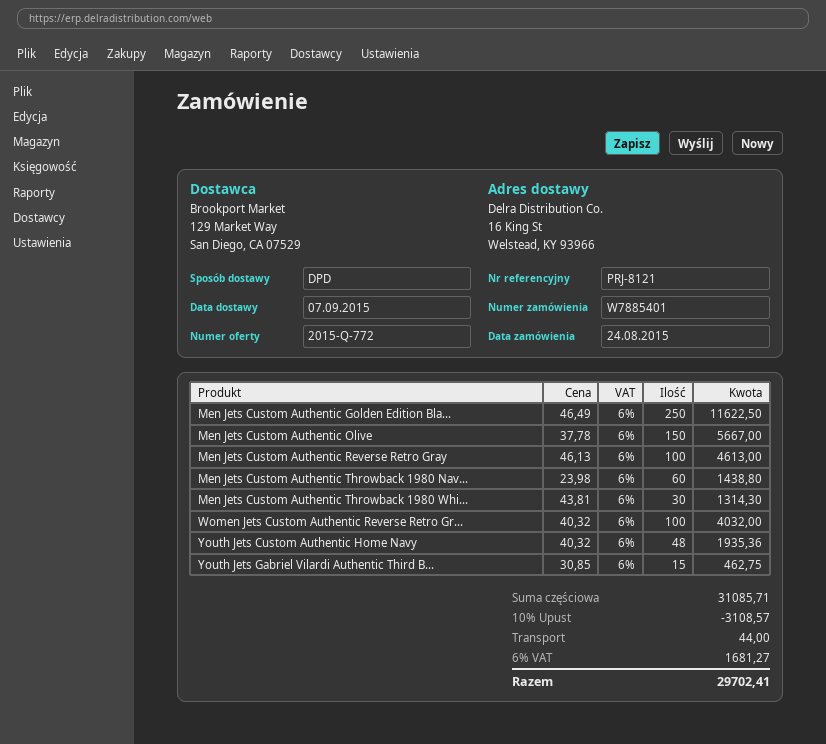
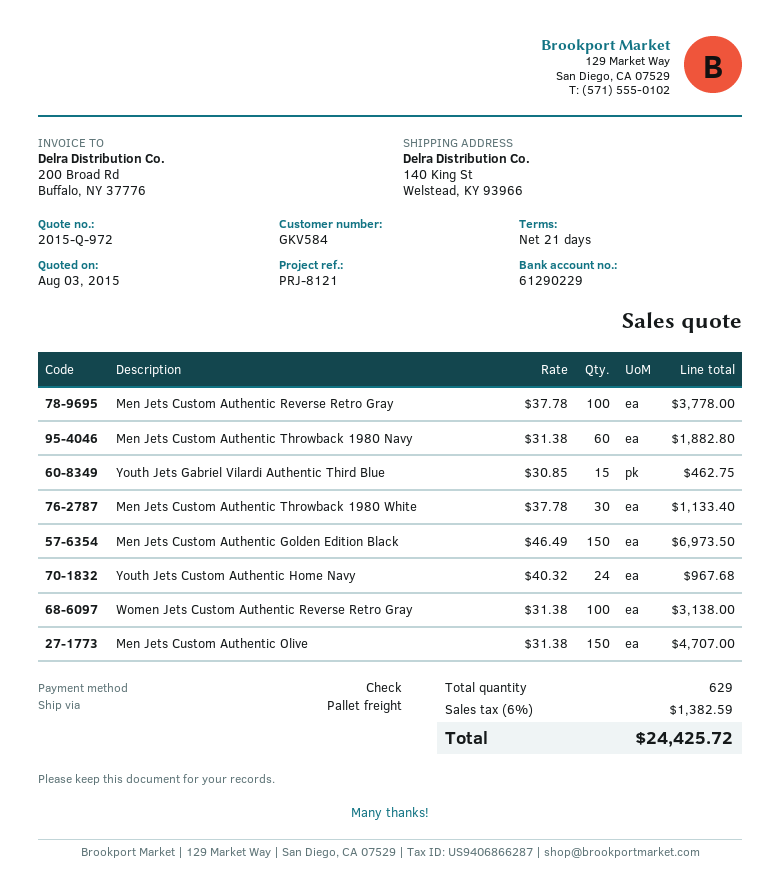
quote number: 2015-Q-772 -> 2015-Q-972
shipping method: DPD -> pallet freight
ship to: 16 King St, Welstead, KY 93966 -> 140 King St, Welstead, KY 93966
Men Jets Custom Authentic Golden Edition Bla...: 250 x 46.49 = 11622.50 -> 150 x 46.49 = 6973.50
Men Jets Custom Authentic Olive: 150 x 37.78 = 5667.00 -> 150 x 31.38 = 4707.00
Men Jets Custom Authentic Reverse Retro Gray: 100 x 46.13 = 4613.00 -> 100 x 37.78 = 3778.00
Men Jets Custom Authentic Throwback 1980 Nav...: 60 x 23.98 = 1438.80 -> 60 x 31.38 = 1882.80
Men Jets Custom Authentic Throwback 1980 Whi...: 30 x 43.81 = 1314.30 -> 30 x 37.78 = 1133.40
Women Jets Custom Authentic Reverse Retro Gr...: 100 x 40.32 = 4032.00 -> 100 x 31.38 = 3138.00
Youth Jets Custom Authentic Home Navy: 48 x 40.32 = 1935.36 -> 24 x 40.32 = 967.68
discount: 10% = 3108.57 -> none
shipping: 44.00 -> none
tax: 6% = 1681.27 -> 6% = 1382.59
total: 29702.41 -> 24425.72

